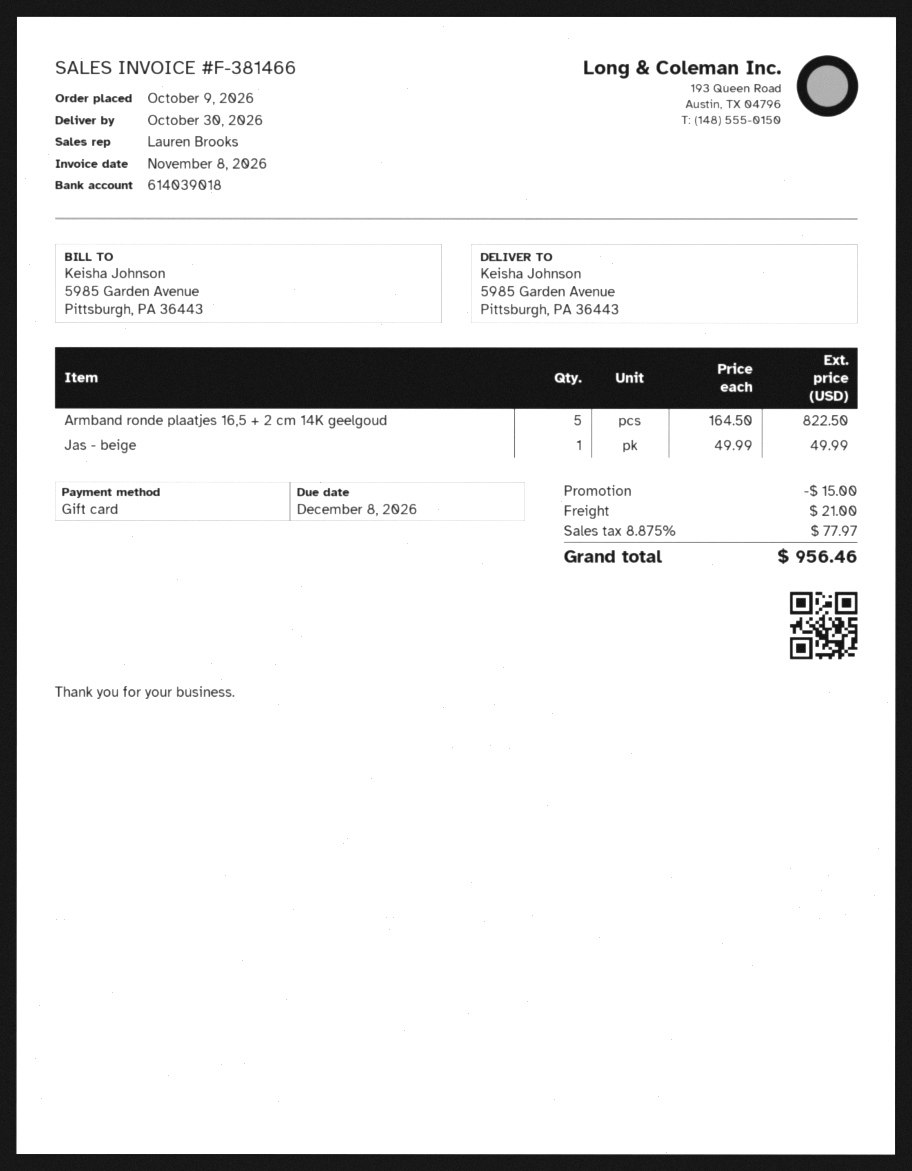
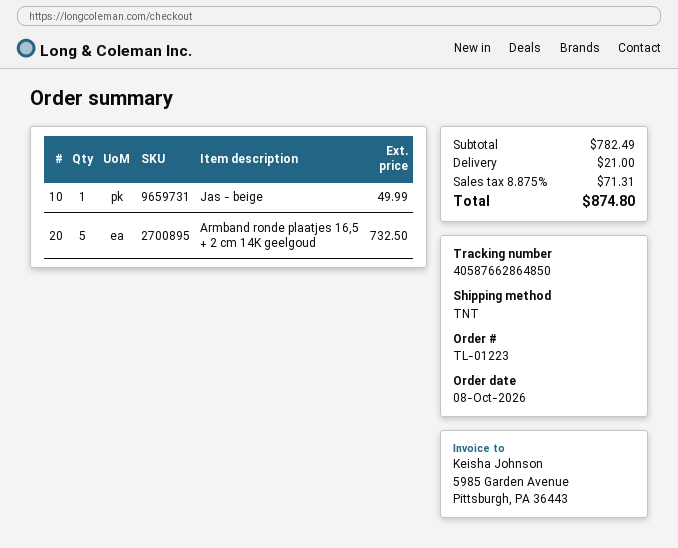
order date: 2026-10-09 -> 2026-10-08
Armband ronde plaatjes 16,5 + 2 cm 14K geelgoud: 5 for 822.50 -> 5 for 732.50
discount: 15.00 -> none
tax: 8.875% = 77.97 -> 8.875% = 71.31
total: 956.46 -> 874.80

